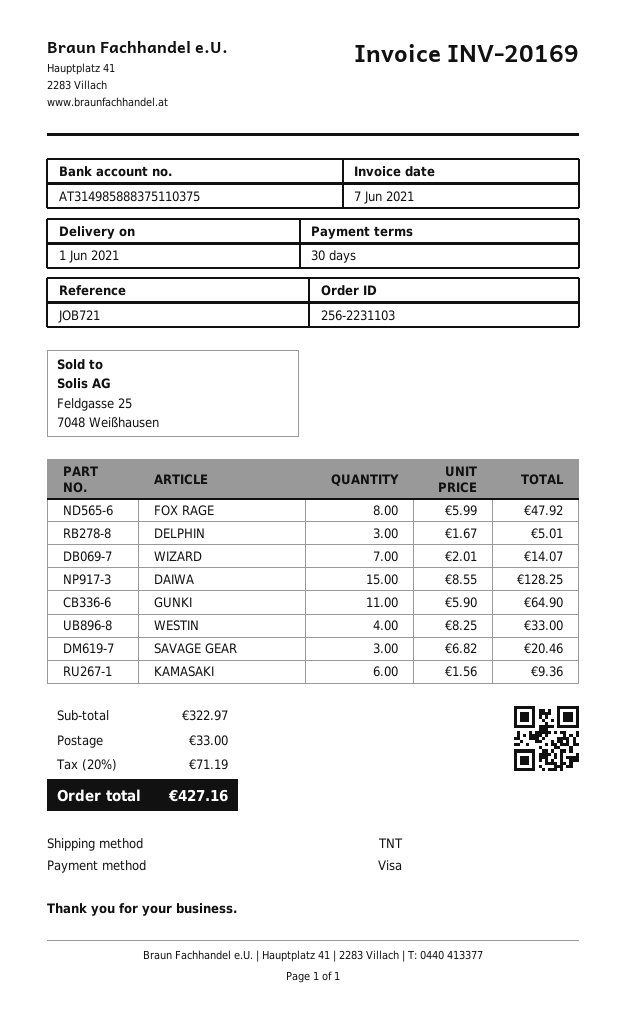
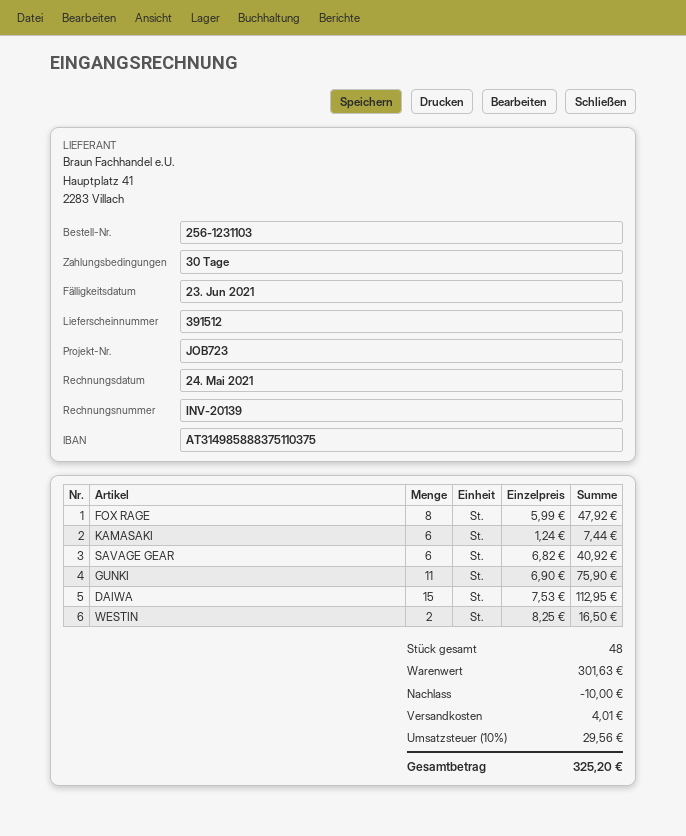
order number: 256-2231103 -> 256-1231103
invoice number: INV-20169 -> INV-20139
invoice date: 2021-06-07 -> 2021-05-24
reference: JOB721 -> JOB723
DELPHIN: 3 x 1.67 = 5.01 -> none
WIZARD: 7 x 2.01 = 14.07 -> none
DAIWA: 15 x 8.55 = 128.25 -> 15 x 7.53 = 112.95
GUNKI: 11 x 5.90 = 64.90 -> 11 x 6.90 = 75.90
WESTIN: 4 x 8.25 = 33.00 -> 2 x 8.25 = 16.50
SAVAGE GEAR: 3 x 6.82 = 20.46 -> 6 x 6.82 = 40.92
KAMASAKI: 6 x 1.56 = 9.36 -> 6 x 1.24 = 7.44
subtotal: 322.97 -> 301.63
discount: none -> 10.00
shipping: 33.00 -> 4.01
tax: 20% = 71.19 -> 10% = 29.56
total: 427.16 -> 325.20

